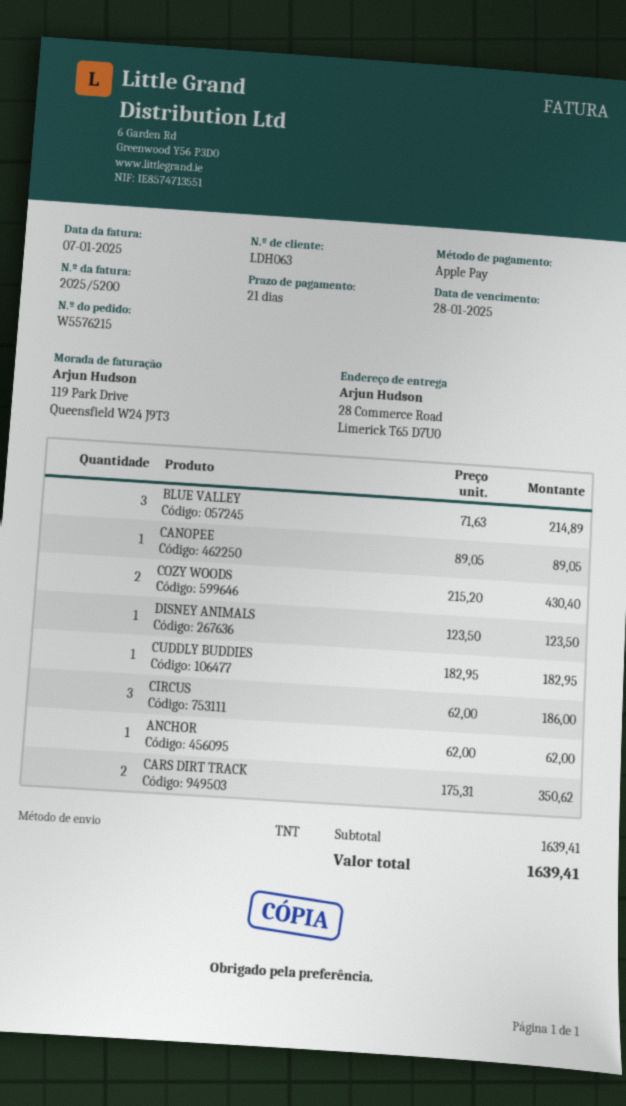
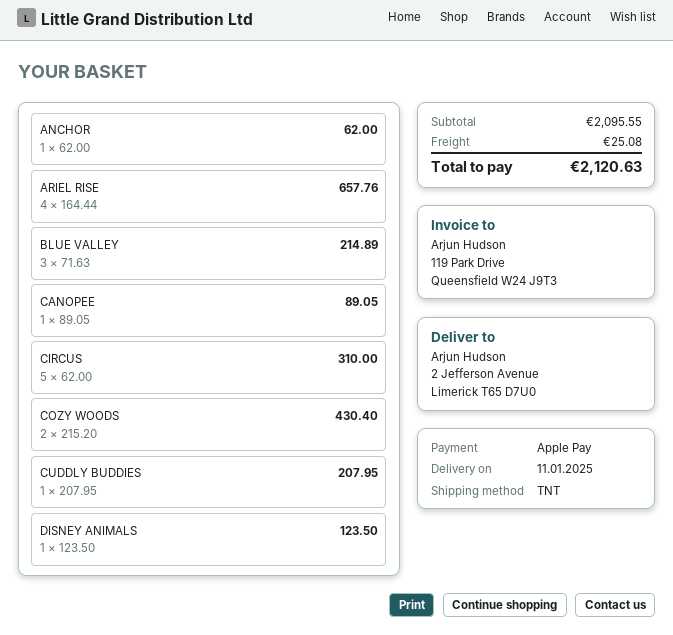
ship to: 28 Commerce Road, Limerick T65 D7U0 -> 2 Jefferson Avenue, Limerick T65 D7U0
CUDDLY BUDDIES: 1 x 182.95 = 182.95 -> 1 x 207.95 = 207.95
CIRCUS: 3 x 62.00 = 186.00 -> 5 x 62.00 = 310.00
CARS DIRT TRACK: 2 x 175.31 = 350.62 -> none
ARIEL RISE: none -> 4 x 164.44 = 657.76
subtotal: 1639.41 -> 2095.55
shipping: none -> 25.08
total: 1639.41 -> 2120.63

